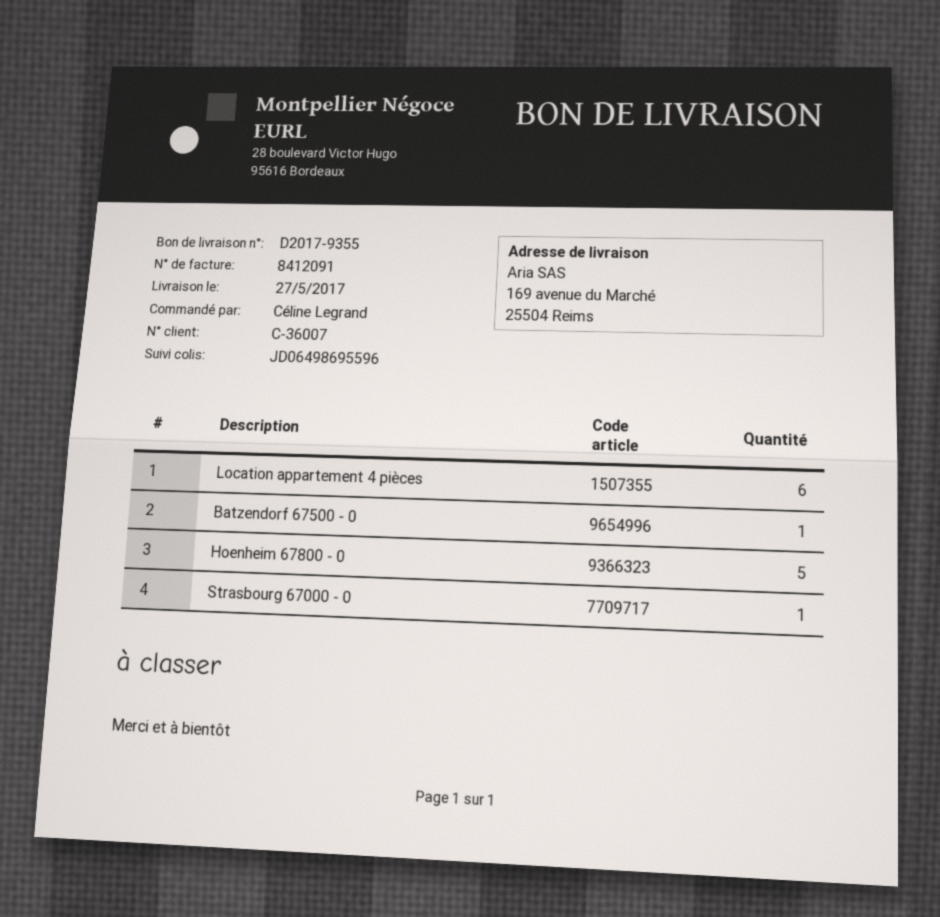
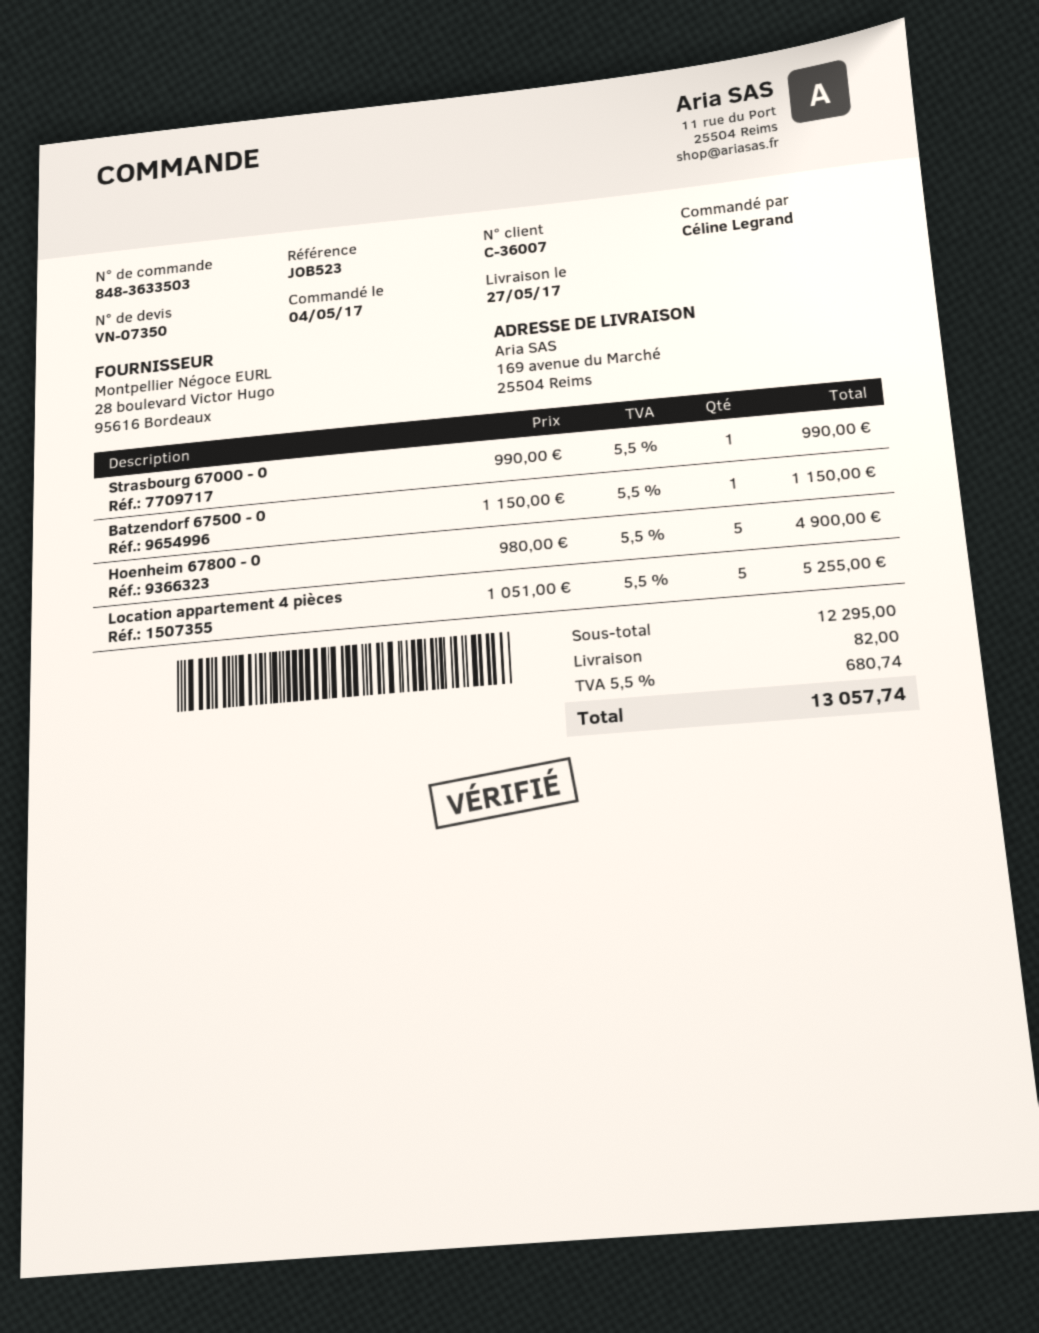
Location appartement 4 pièces: 6 -> 5

